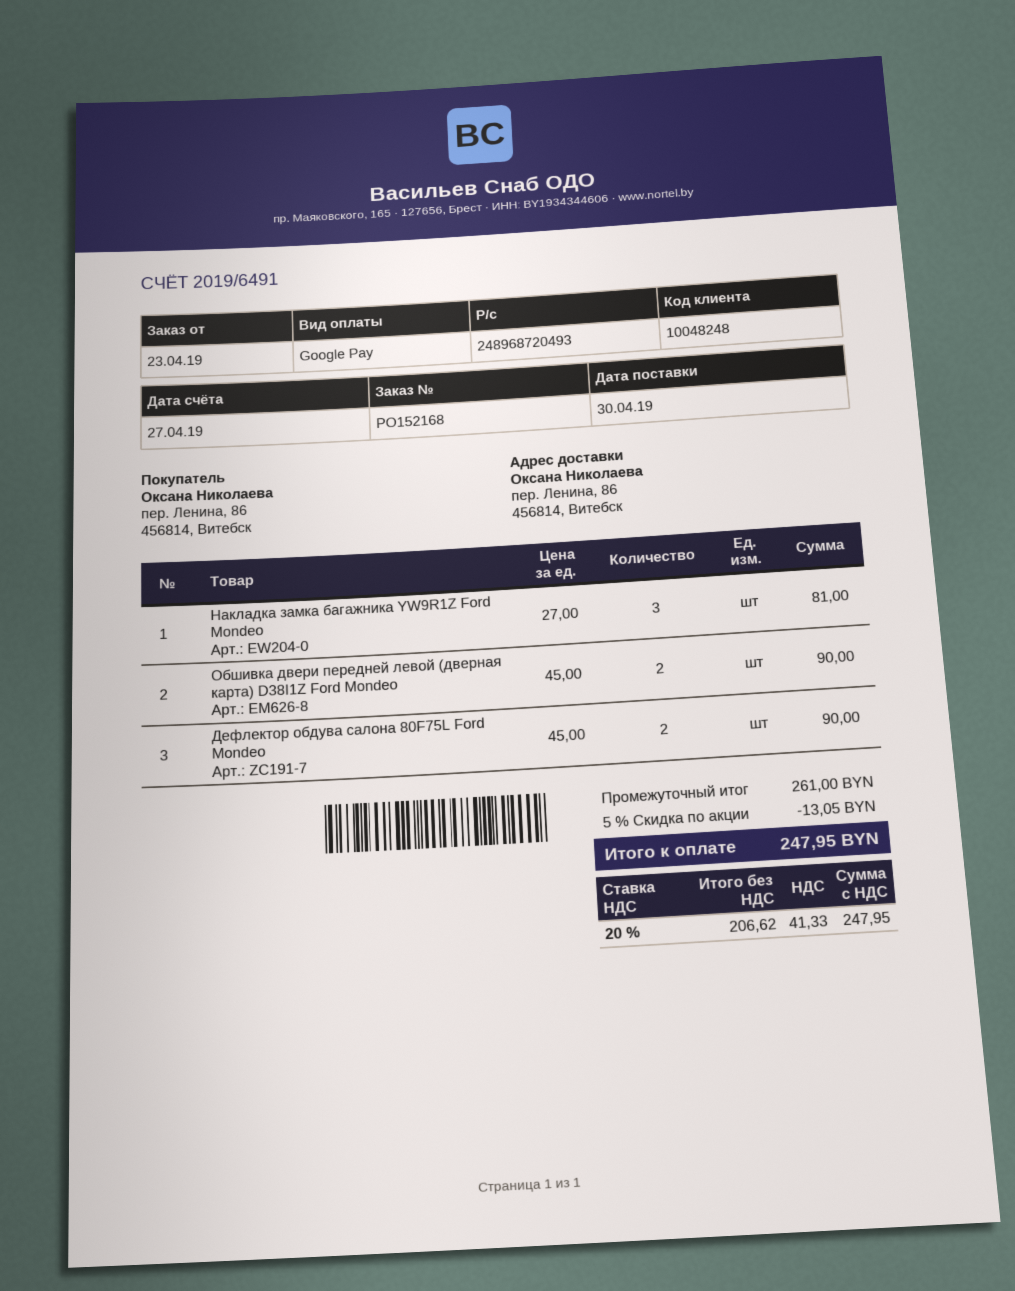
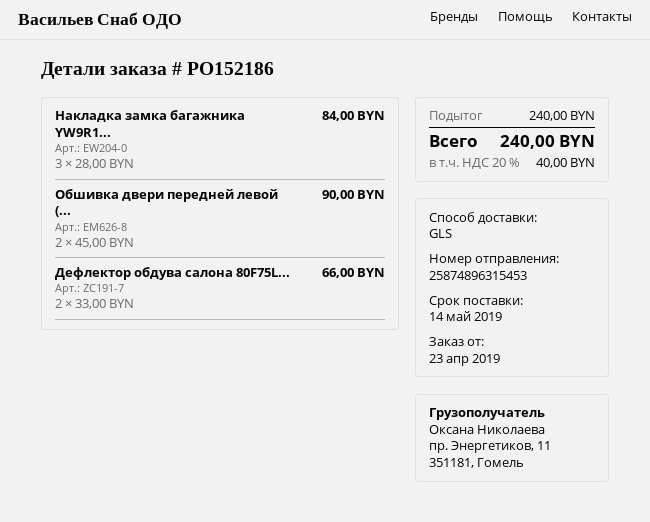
order number: PO152168 -> PO152186
delivery date: 2019-04-30 -> 2019-05-14
ship to: пер. Ленина, 86, 456814, Витебск -> пр. Энергетиков, 11, 351181, Гомель
Накладка замка багажника YW9R1Z Ford Mondeo: 3 x 27.00 = 81.00 -> 3 x 28.00 = 84.00
Дефлектор обдува салона 80F75L Ford Mondeo: 2 x 45.00 = 90.00 -> 2 x 33.00 = 66.00
subtotal: 261.00 -> 240.00
discount: 5% = 13.05 -> none
tax: 20% = 41.33 -> 20% = 40.00
total: 247.95 -> 240.00

